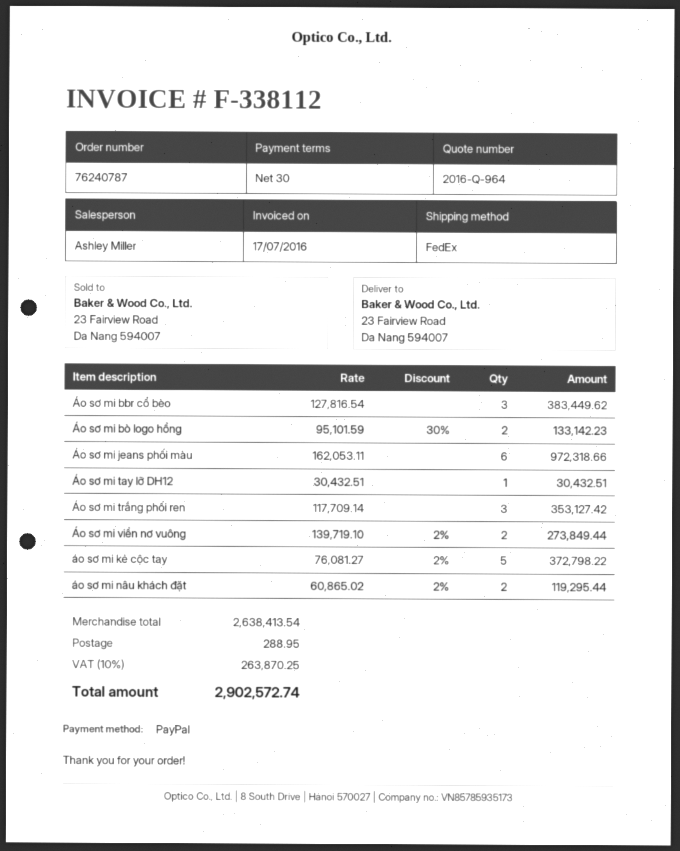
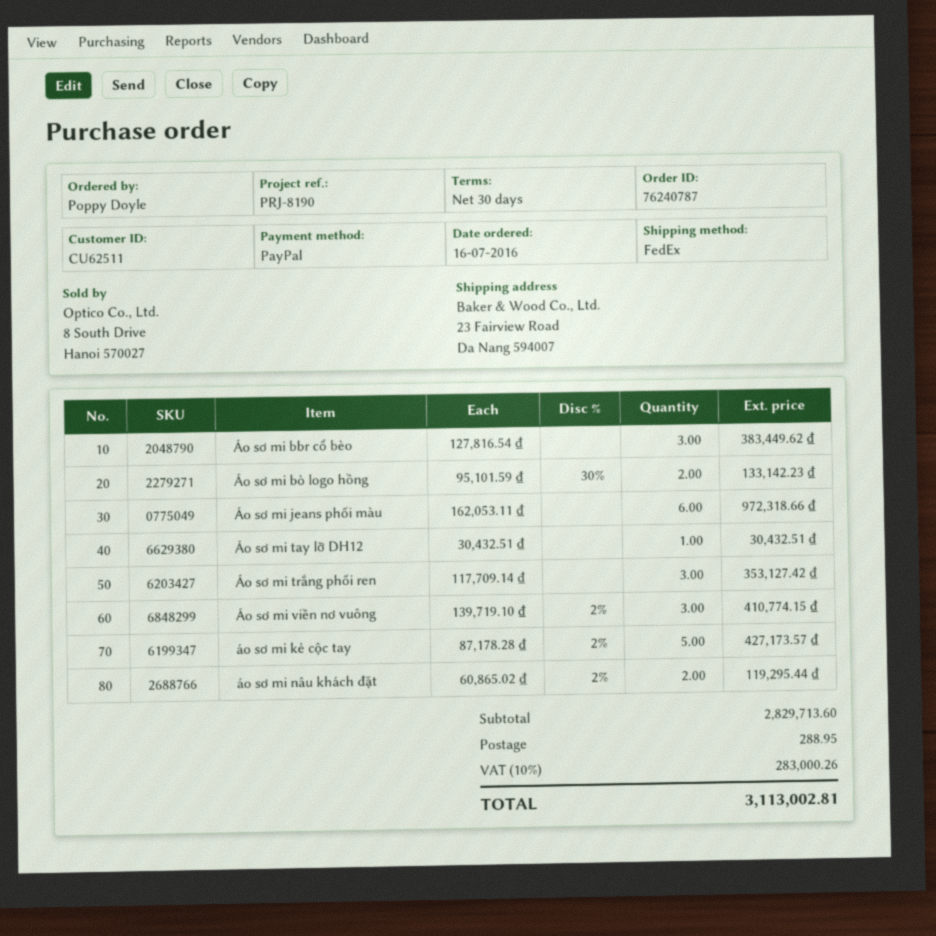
Áo sơ mi viền nơ vuông: 2 x 139719.10 - 2% = 273849.44 -> 3 x 139719.10 - 2% = 410774.15
áo sơ mi kẻ cộc tay: 5 x 76081.27 - 2% = 372798.22 -> 5 x 87178.28 - 2% = 427173.57
subtotal: 2638413.54 -> 2829713.60
tax: 10% = 263870.25 -> 10% = 283000.26
total: 2902572.74 -> 3113002.81

